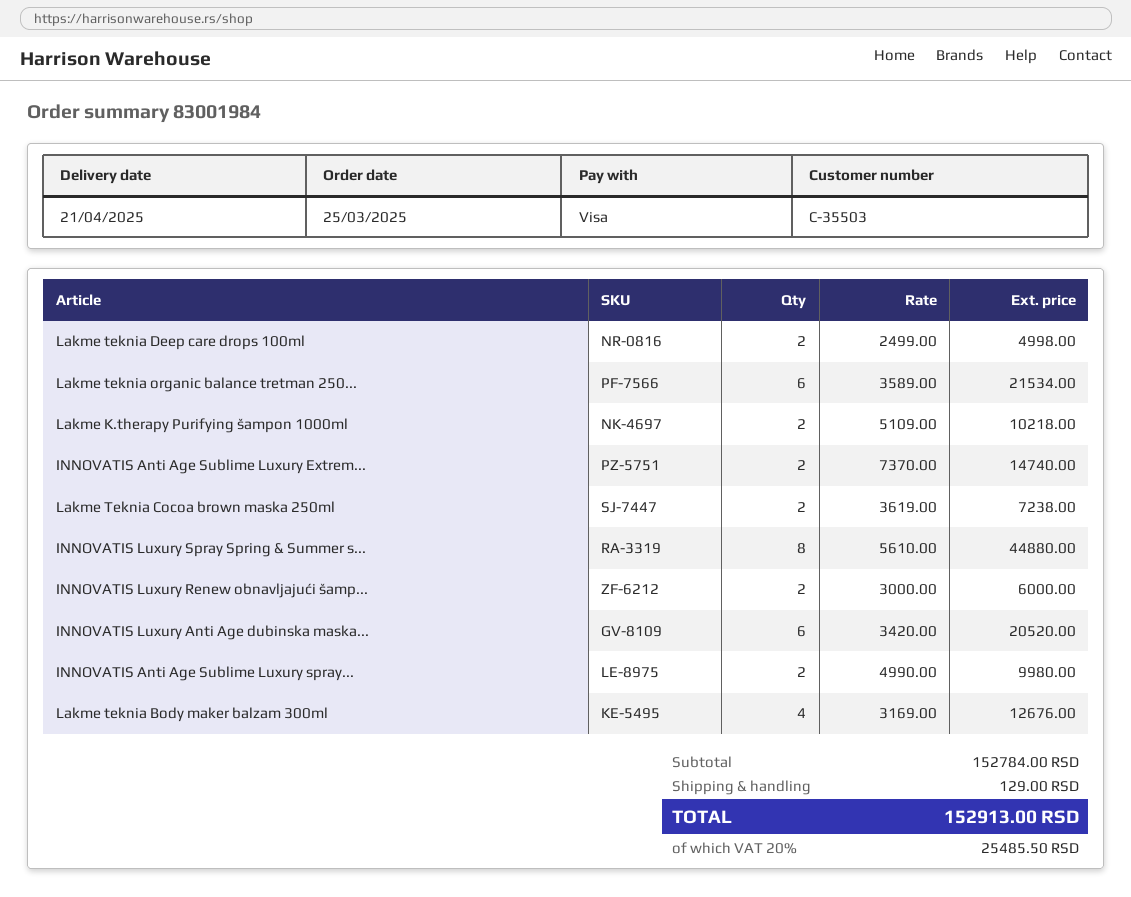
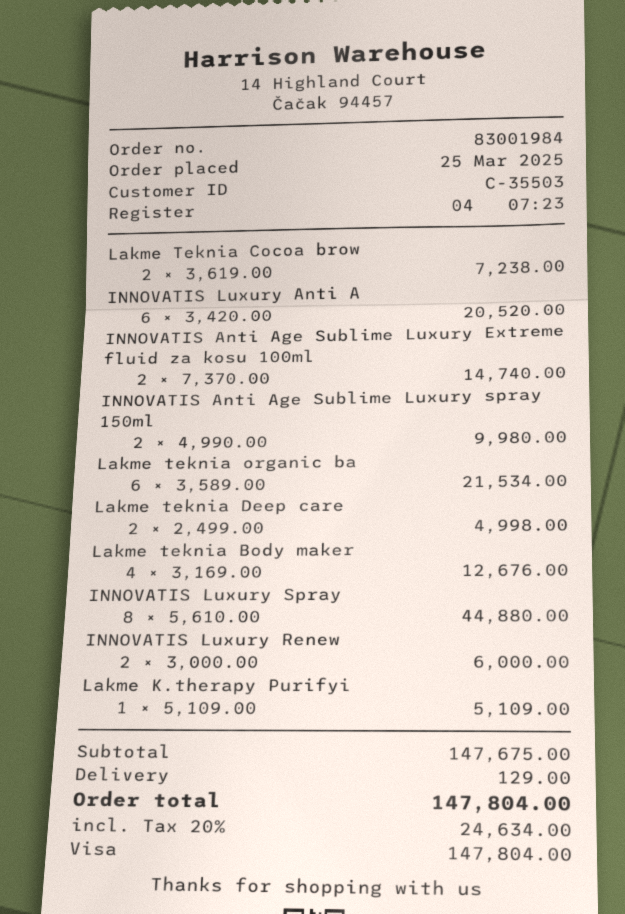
Lakme K.therapy Purifying šampon 1000ml: 2 x 5109.00 = 10218.00 -> 1 x 5109.00 = 5109.00
subtotal: 152784.00 -> 147675.00
tax: 20% = 25485.50 -> 20% = 24634.00
total: 152913.00 -> 147804.00

